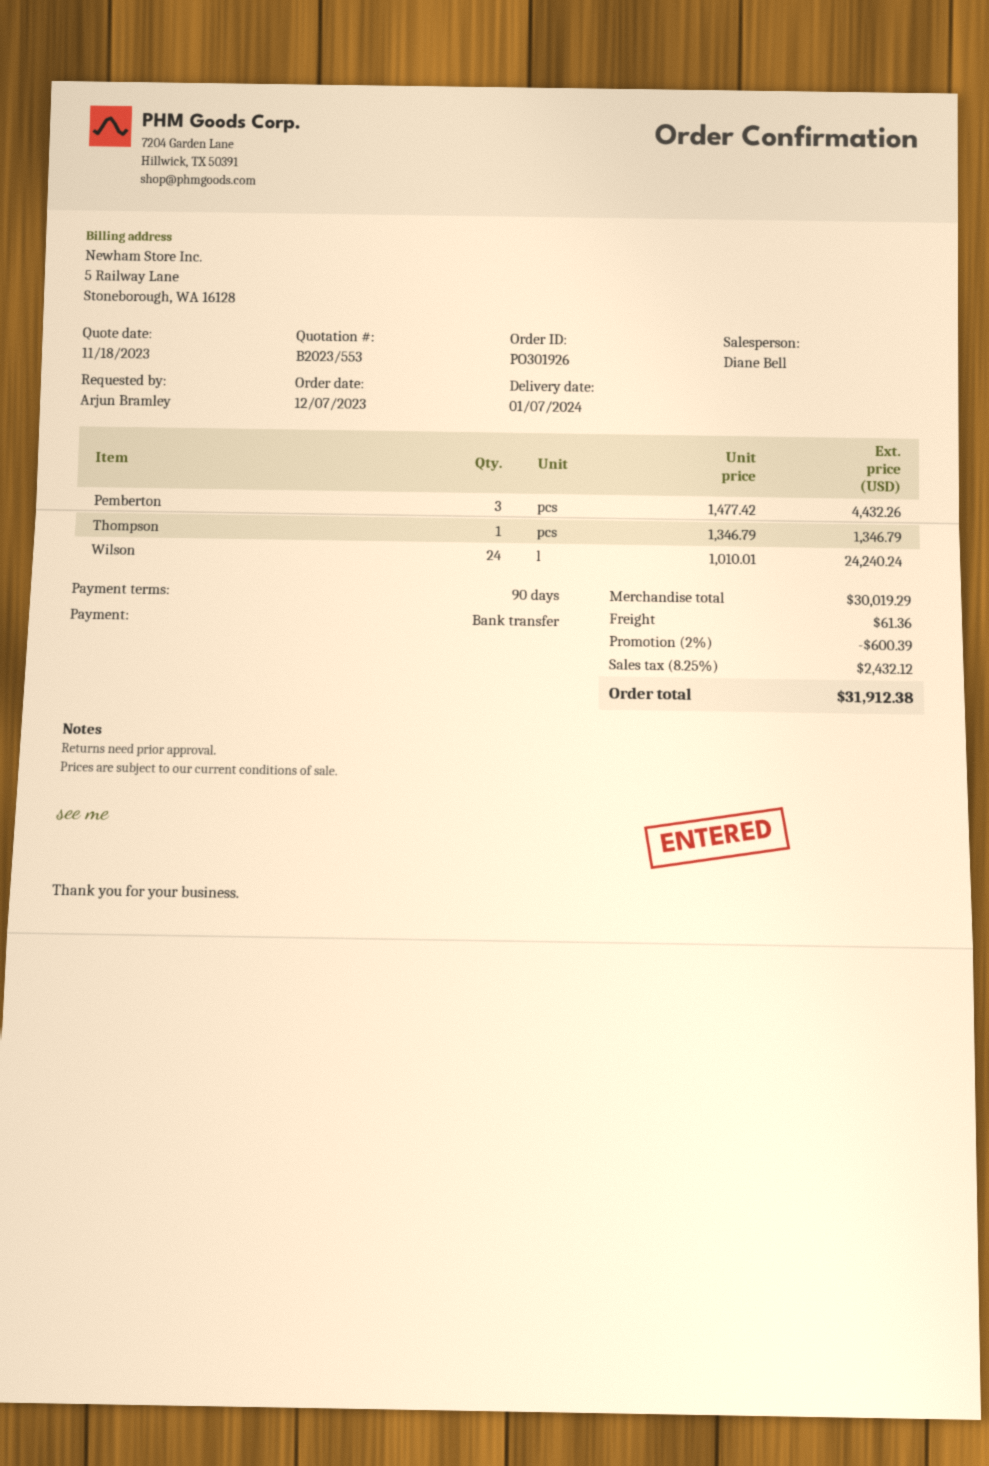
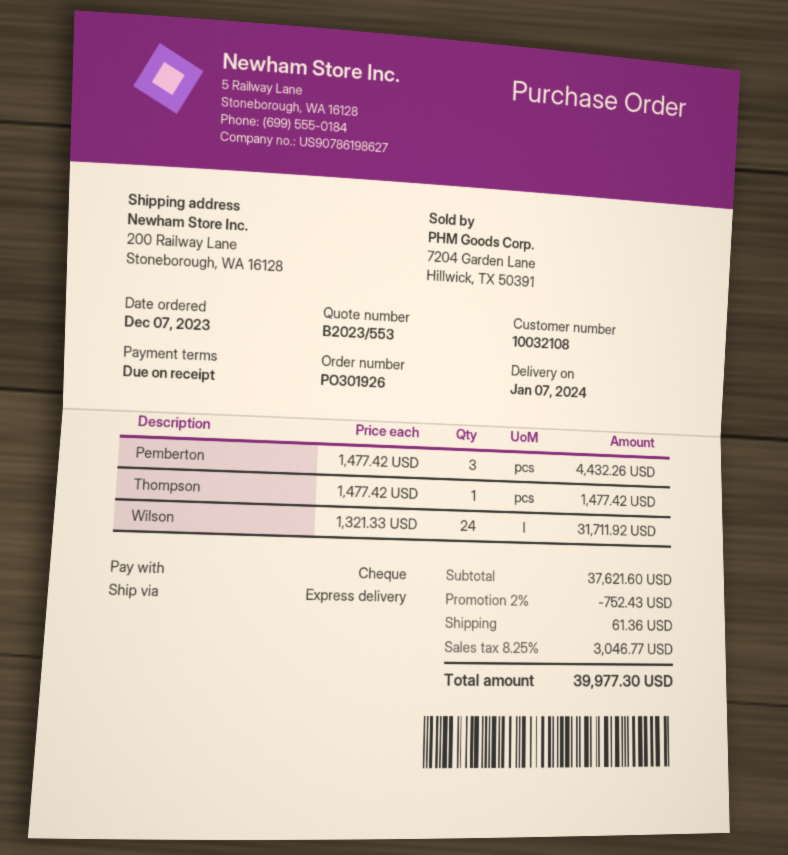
payment terms: 90 days -> on receipt
payment method: bank transfer -> cheque
Thompson: 1 x 1346.79 = 1346.79 -> 1 x 1477.42 = 1477.42
Wilson: 24 x 1010.01 = 24240.24 -> 24 x 1321.33 = 31711.92
subtotal: 30019.29 -> 37621.60
discount: 2% = 600.39 -> 2% = 752.43
tax: 8.25% = 2432.12 -> 8.25% = 3046.77
total: 31912.38 -> 39977.30

